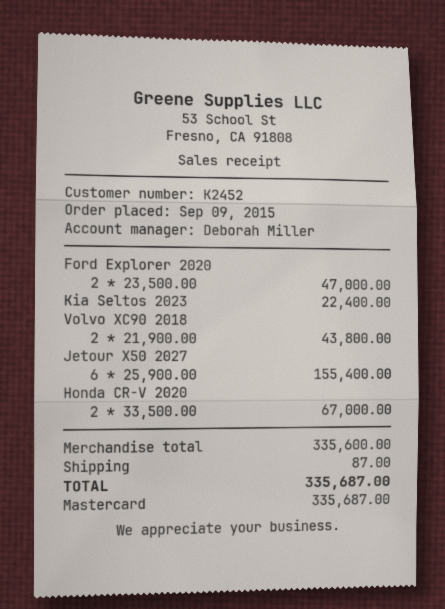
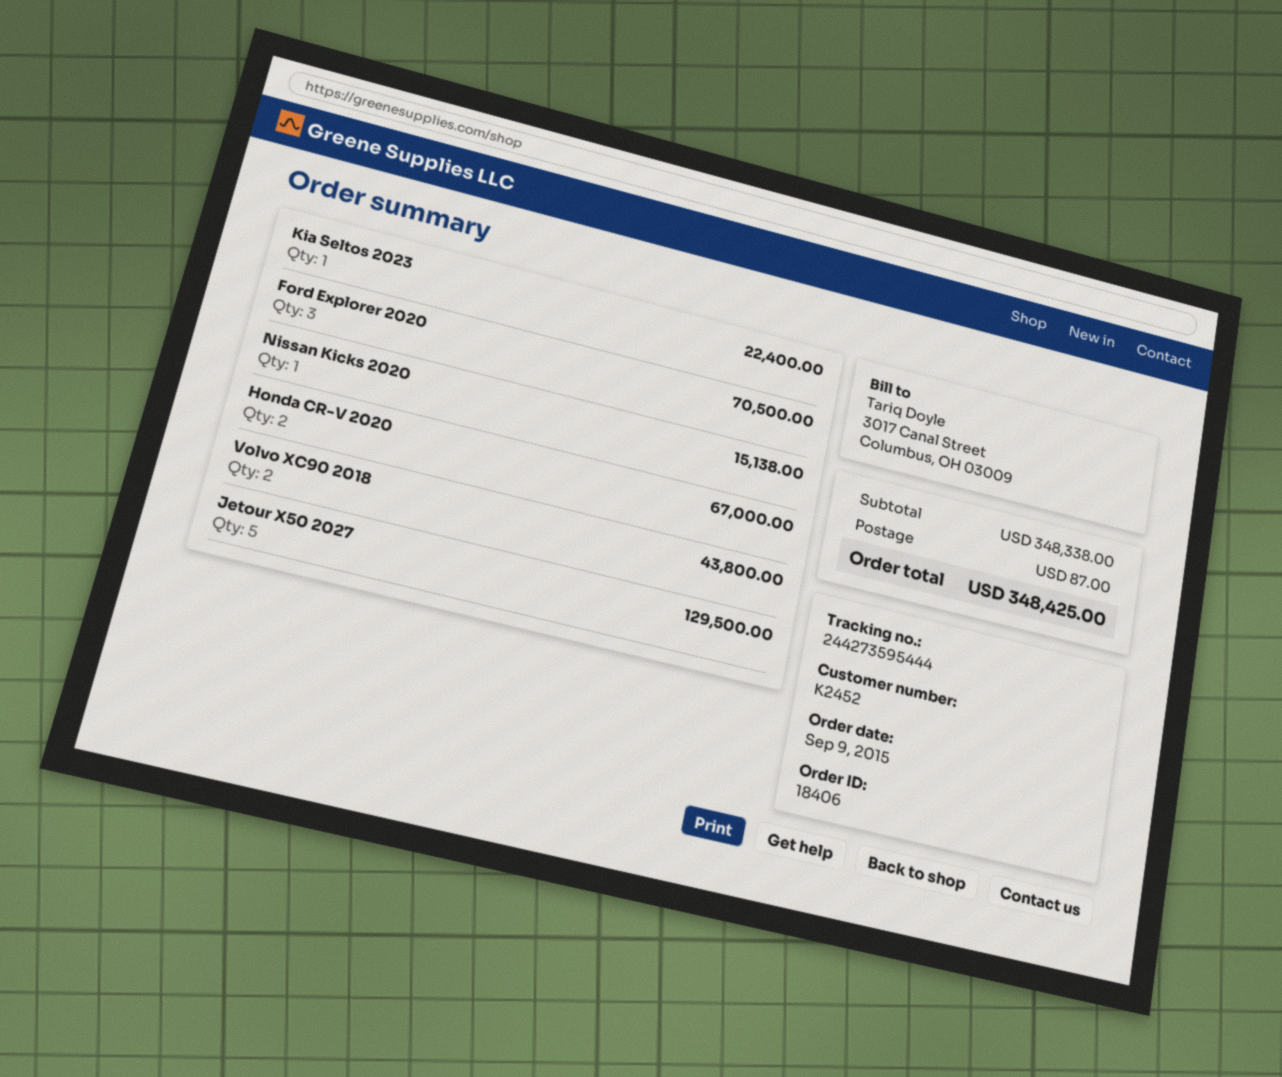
Ford Explorer 2020: 2 for 47000.00 -> 3 for 70500.00
Jetour X50 2027: 6 for 155400.00 -> 5 for 129500.00
Nissan Kicks 2020: none -> 1 for 15138.00
subtotal: 335600.00 -> 348338.00
total: 335687.00 -> 348425.00

